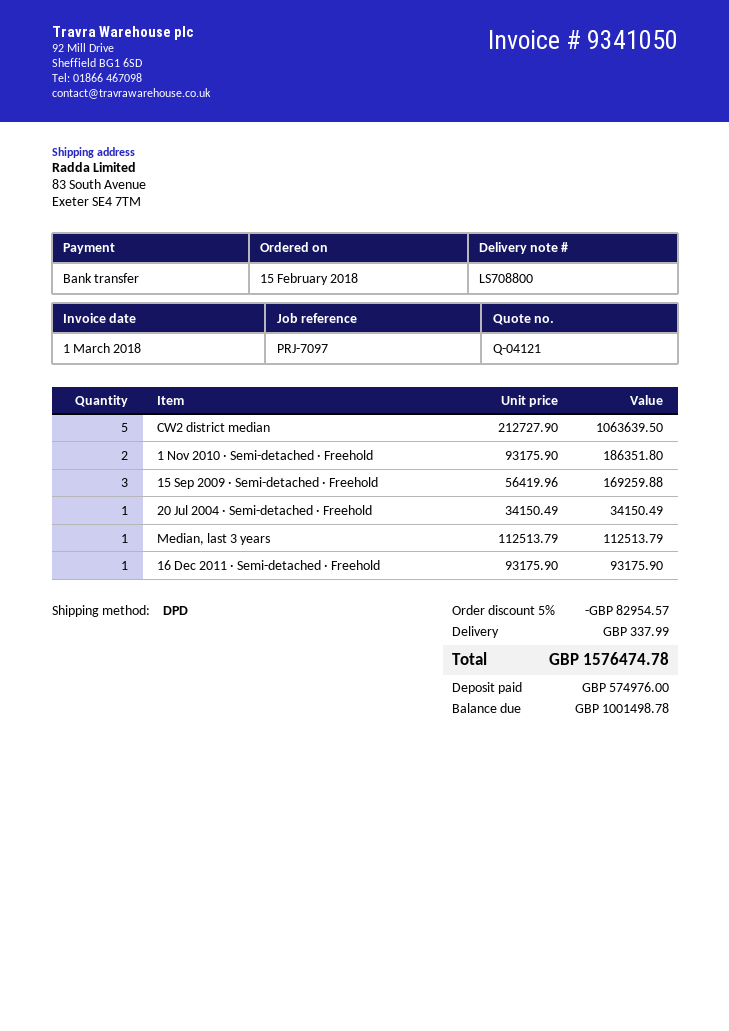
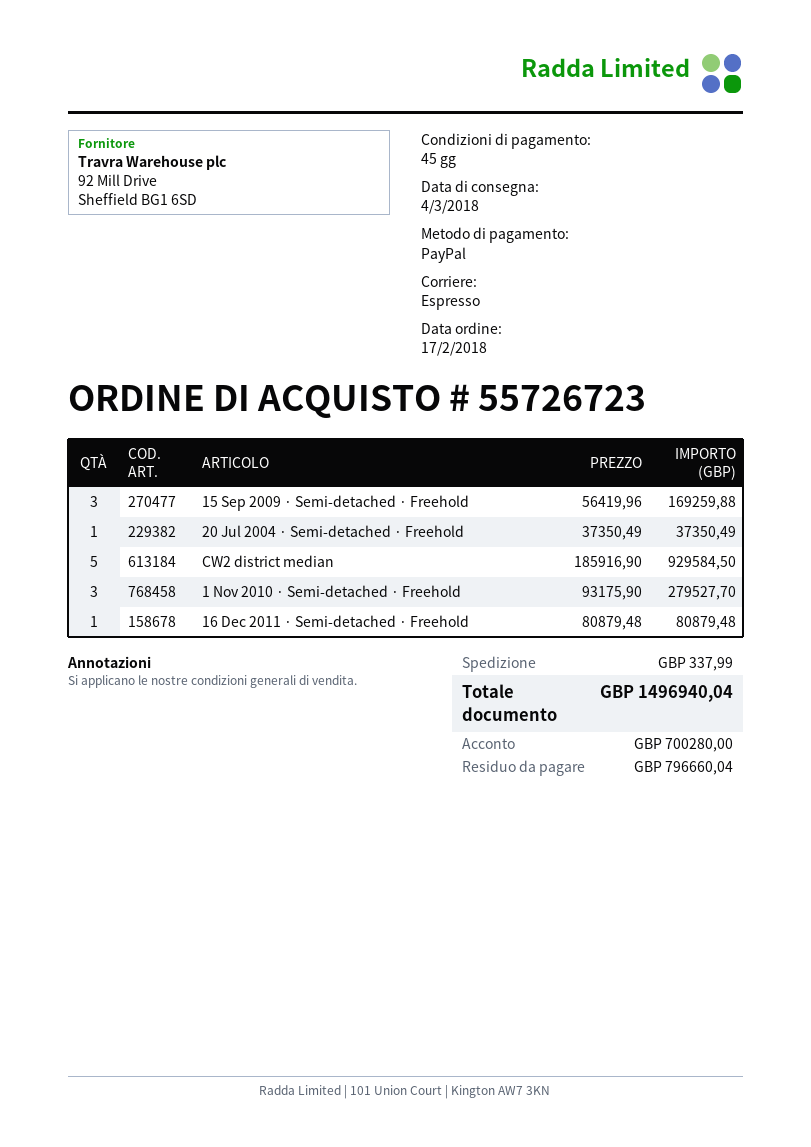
order date: 2018-02-15 -> 2018-02-17
payment method: bank transfer -> PayPal
shipping method: DPD -> express
CW2 district median: 5 x 212727.90 = 1063639.50 -> 5 x 185916.90 = 929584.50
1 Nov 2010 · Semi-detached · Freehold: 2 x 93175.90 = 186351.80 -> 3 x 93175.90 = 279527.70
20 Jul 2004 · Semi-detached · Freehold: 1 x 34150.49 = 34150.49 -> 1 x 37350.49 = 37350.49
Median, last 3 years: 1 x 112513.79 = 112513.79 -> none
16 Dec 2011 · Semi-detached · Freehold: 1 x 93175.90 = 93175.90 -> 1 x 80879.48 = 80879.48
discount: 5% = 82954.57 -> none
total: 1576474.78 -> 1496940.04
deposit: 574976.00 -> 700280.00
balance: 1001498.78 -> 796660.04

